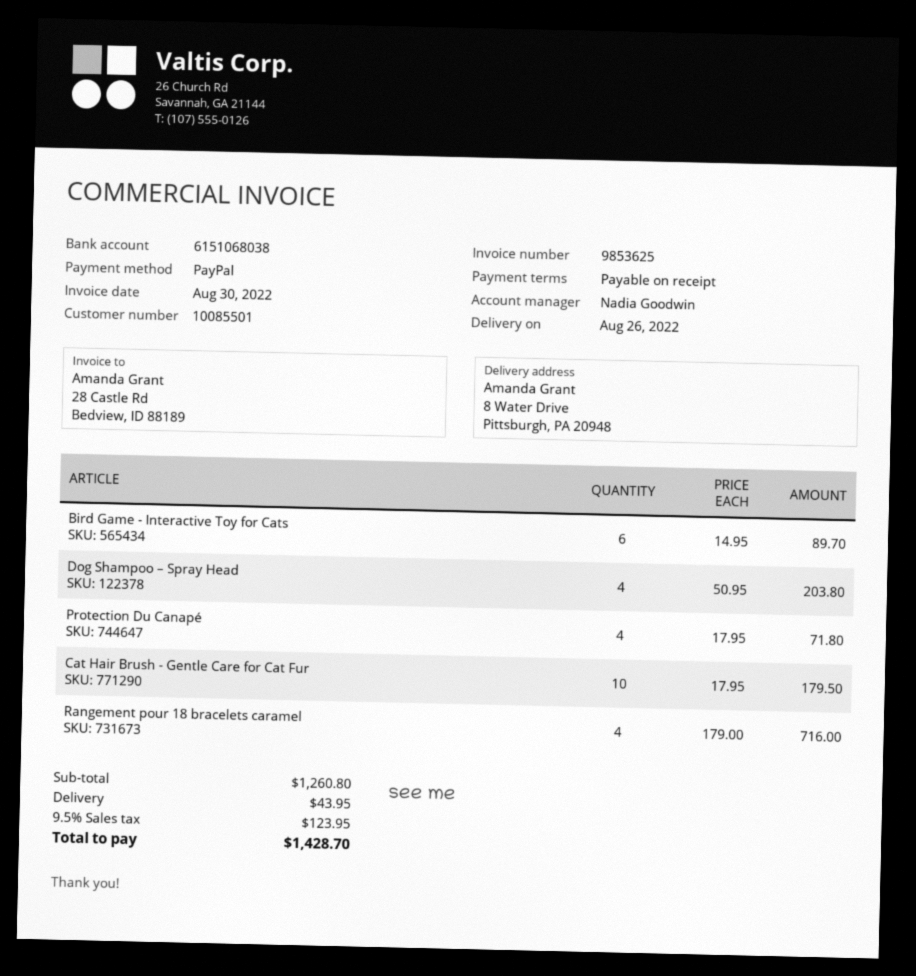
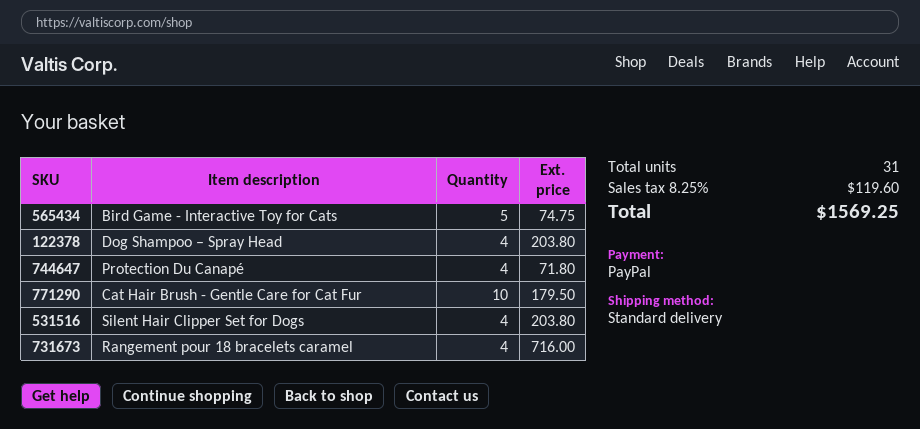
Bird Game - Interactive Toy for Cats: 6 for 89.70 -> 5 for 74.75
Silent Hair Clipper Set for Dogs: none -> 4 for 203.80
shipping: 43.95 -> none
tax: 9.5% = 123.95 -> 8.25% = 119.60
total: 1428.70 -> 1569.25

